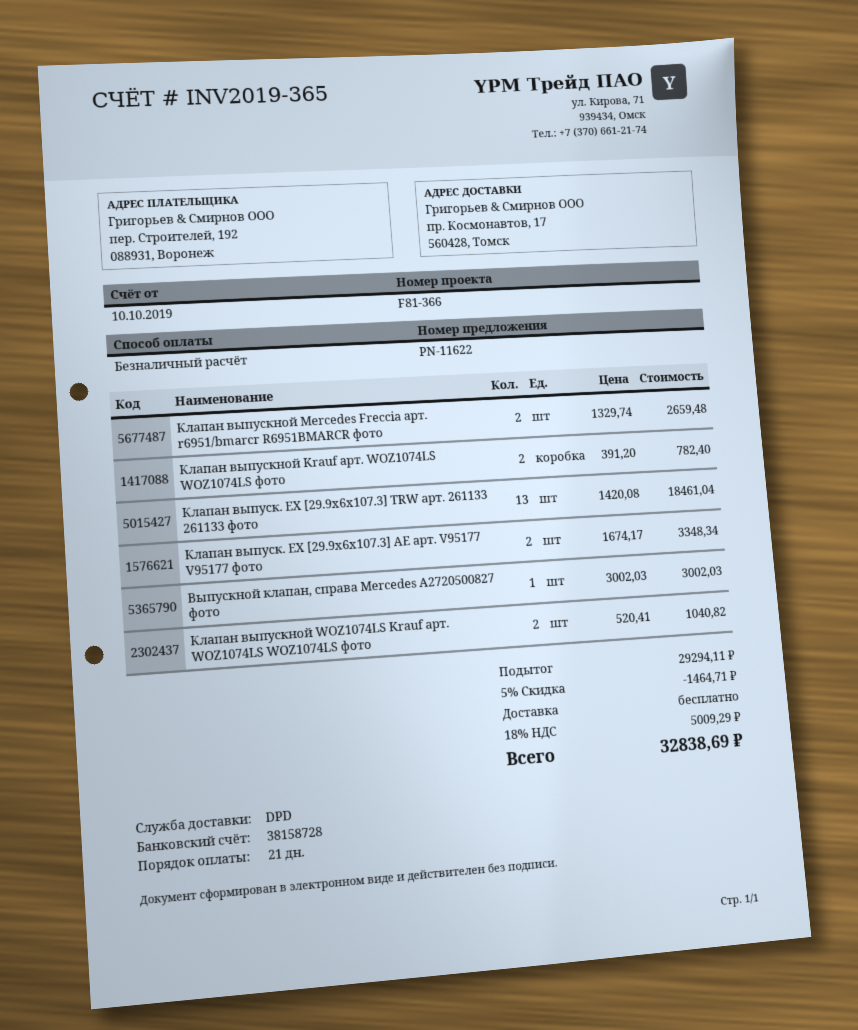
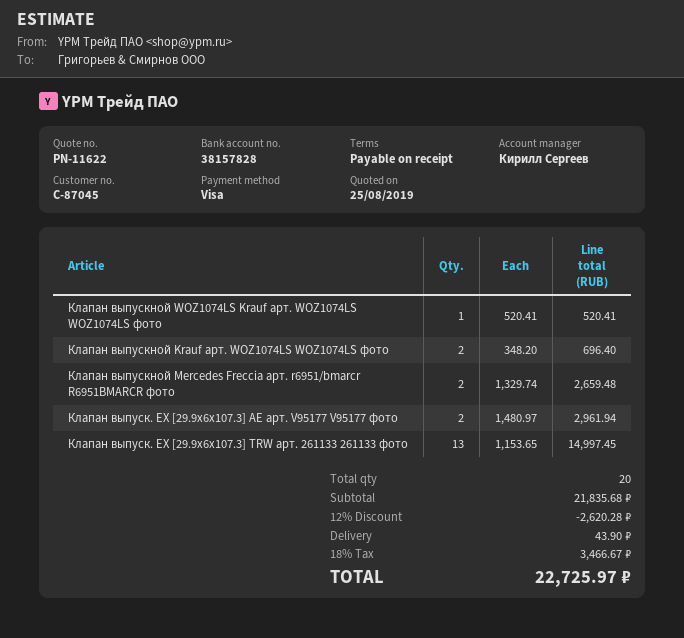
payment terms: 21 days -> on receipt
payment method: bank transfer -> Visa
bank account: 38158728 -> 38157828
Клапан выпускной Krauf арт. WOZ1074LS WOZ1074LS фото: 2 x 391.20 = 782.40 -> 2 x 348.20 = 696.40
Клапан выпуск. EX [29.9x6x107.3] TRW арт. 261133 261133 фото: 13 x 1420.08 = 18461.04 -> 13 x 1153.65 = 14997.45
Клапан выпуск. EX [29.9x6x107.3] AE арт. V95177 V95177 фото: 2 x 1674.17 = 3348.34 -> 2 x 1480.97 = 2961.94
Выпускной клапан, справа Mercedes A2720500827 фото: 1 x 3002.03 = 3002.03 -> none
Клапан выпускной WOZ1074LS Krauf арт. WOZ1074LS WOZ1074LS фото: 2 x 520.41 = 1040.82 -> 1 x 520.41 = 520.41
subtotal: 29294.11 -> 21835.68
discount: 5% = 1464.71 -> 12% = 2620.28
shipping: 0.00 -> 43.90
tax: 18% = 5009.29 -> 18% = 3466.67
total: 32838.69 -> 22725.97

